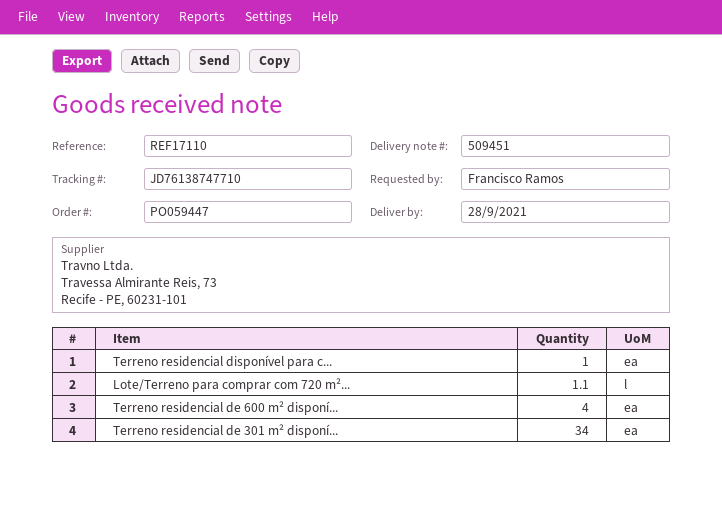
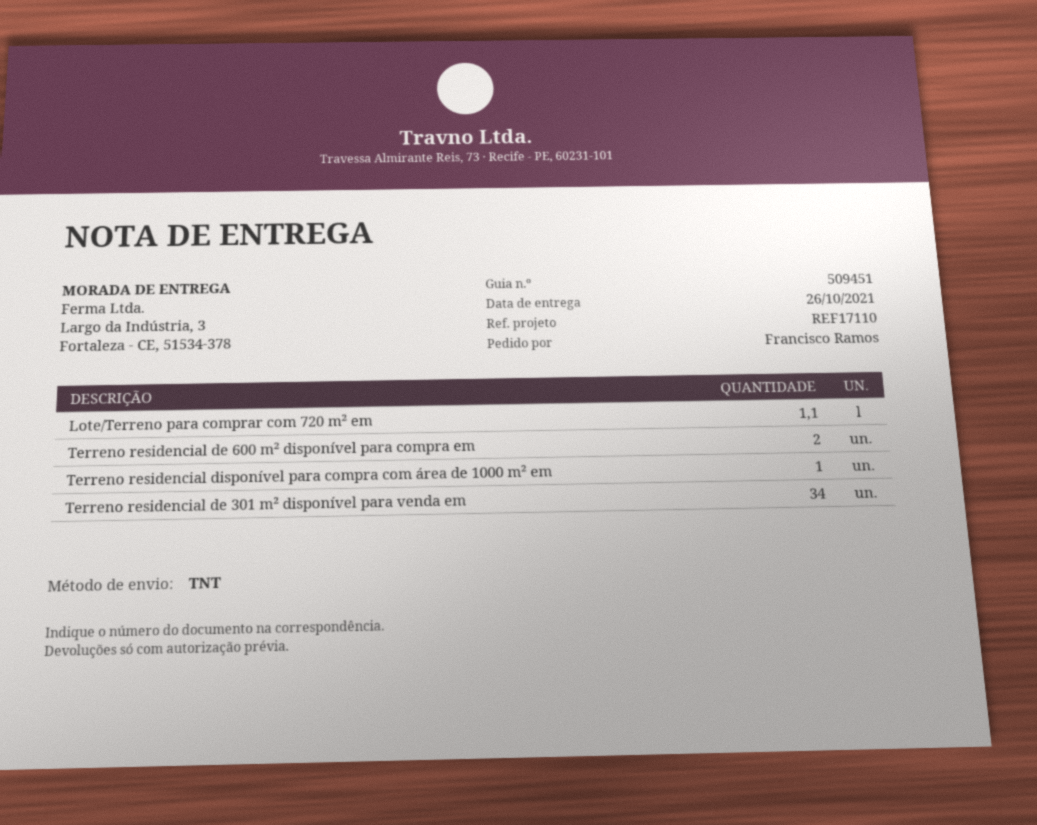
delivery date: 2021-09-28 -> 2021-10-26
Terreno residencial de 600 m² disponí...: 4 -> 2

